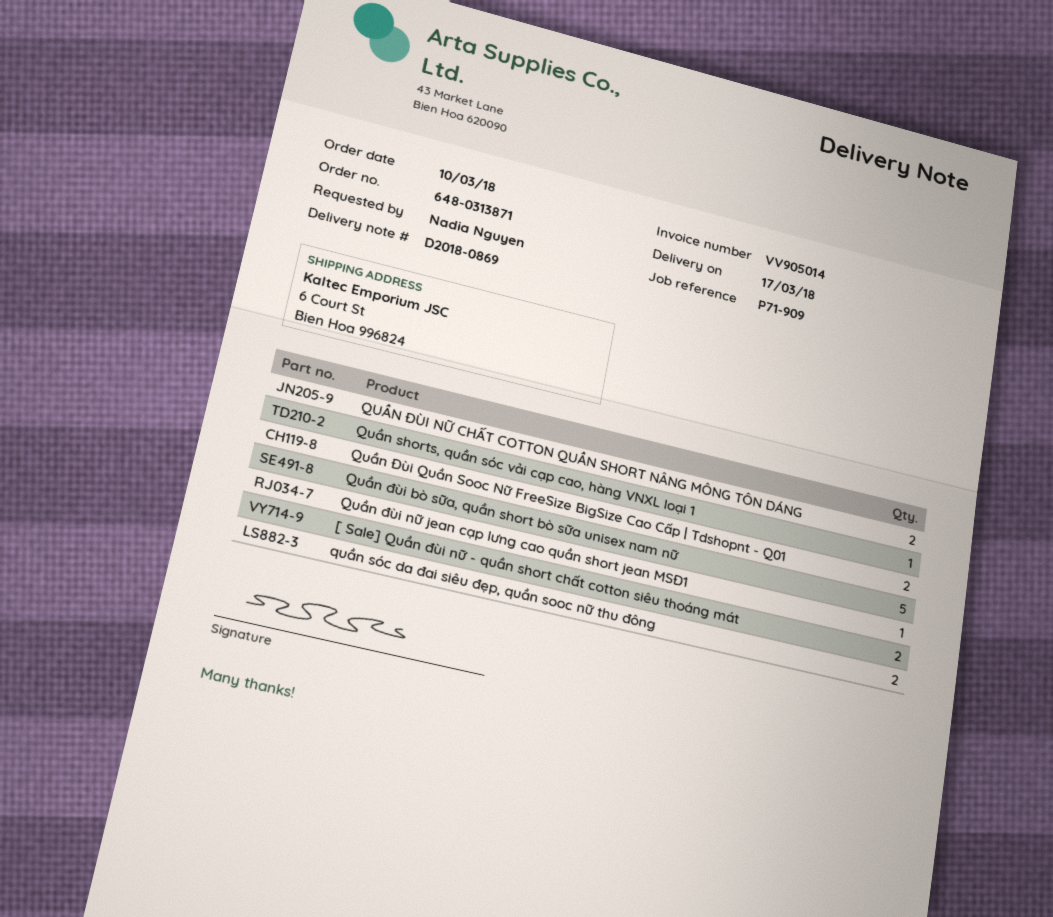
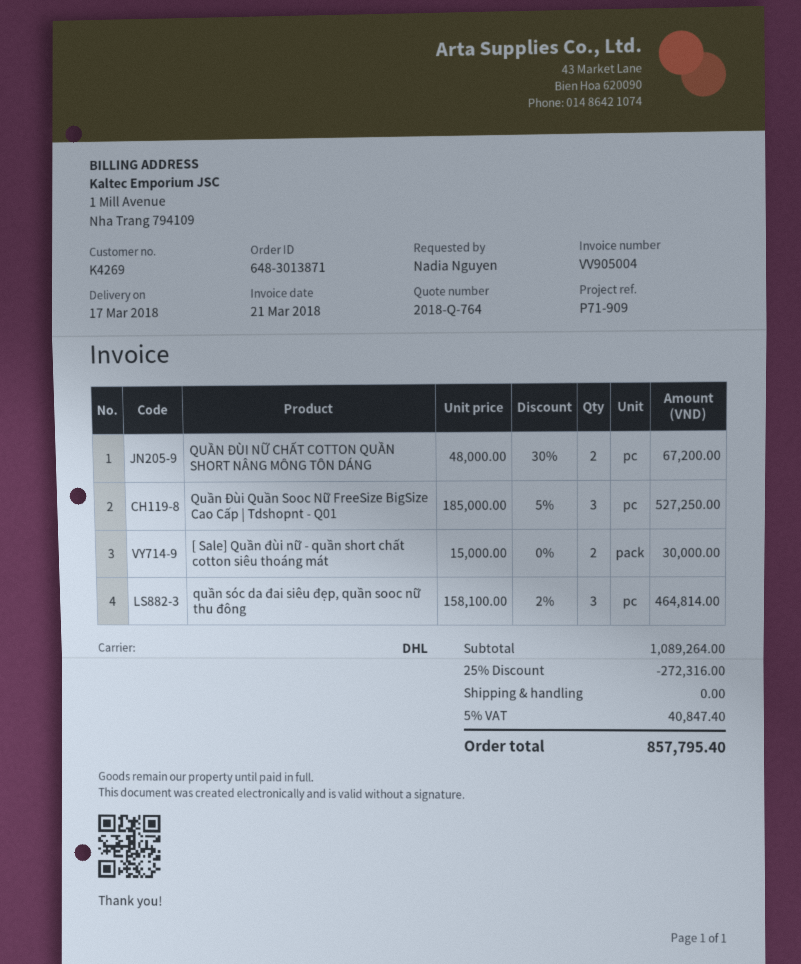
order number: 648-0313871 -> 648-3013871
invoice number: VV905014 -> VV905004
Quần shorts, quần sóc vải cạp cao, hàng VNXL loại 1: 1 -> none
Quần Đùi Quần Sooc Nữ FreeSize BigSize Cao Cấp | Tdshopnt - Q01: 2 -> 3
Quần đùi bò sữa, quần short bò sữa unisex nam nữ: 5 -> none
Quần đùi nữ jean cạp lưng cao quần short jean MSĐ1: 1 -> none
quần sóc da đai siêu đẹp, quần sooc nữ thu đông: 2 -> 3

